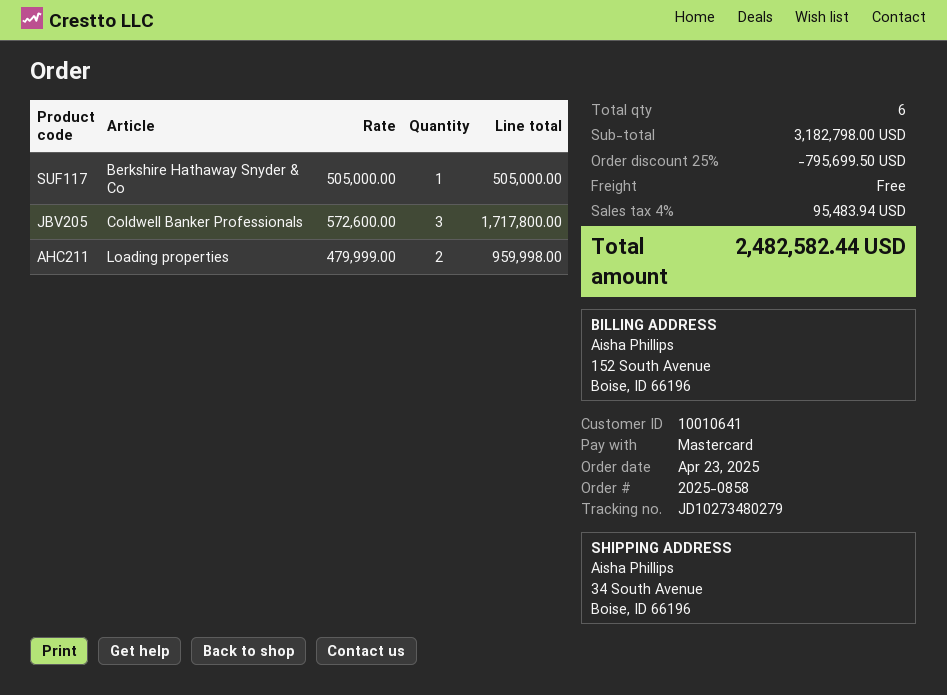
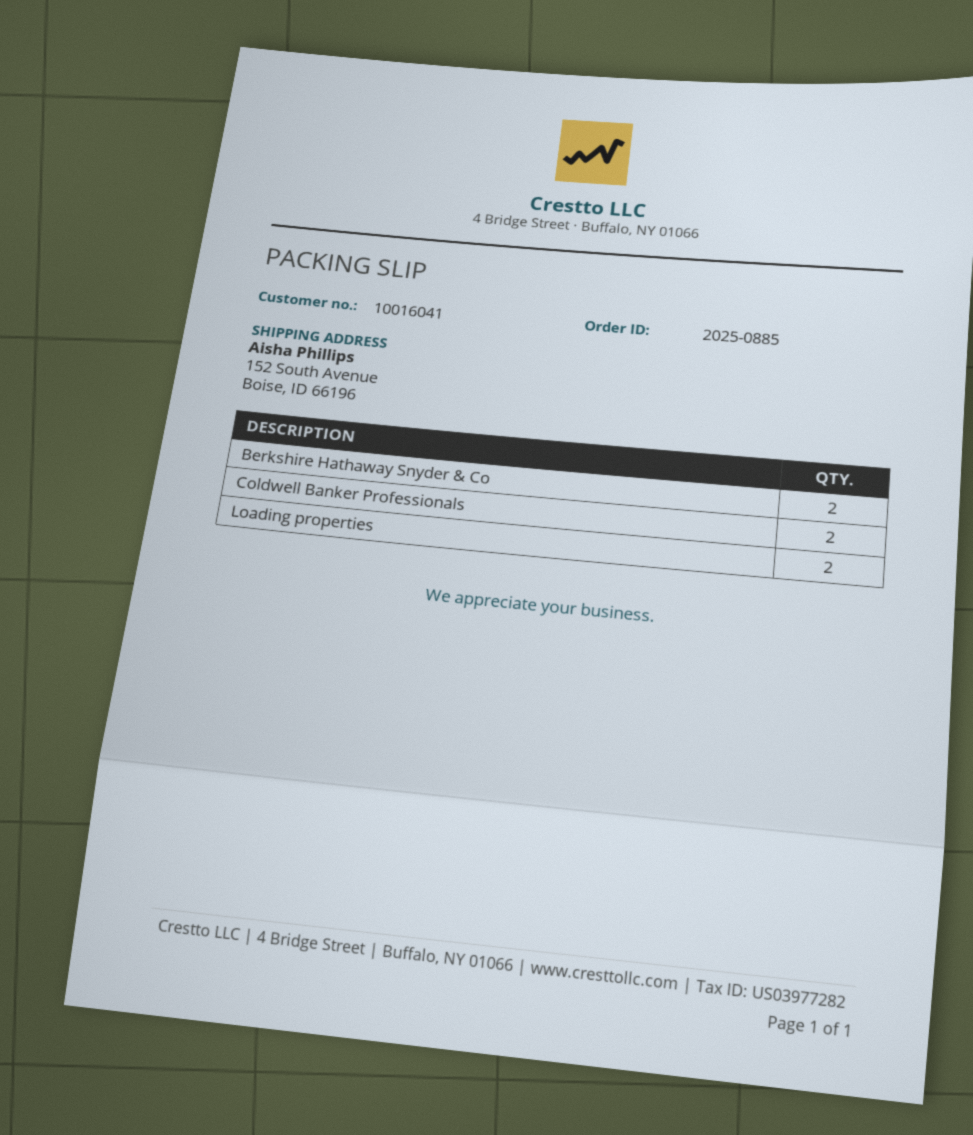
order number: 2025-0858 -> 2025-0885
customer number: 10010641 -> 10016041
ship to: 34 South Avenue, Boise, ID 66196 -> 152 South Avenue, Boise, ID 66196
Berkshire Hathaway Snyder & Co: 1 -> 2
Coldwell Banker Professionals: 3 -> 2

